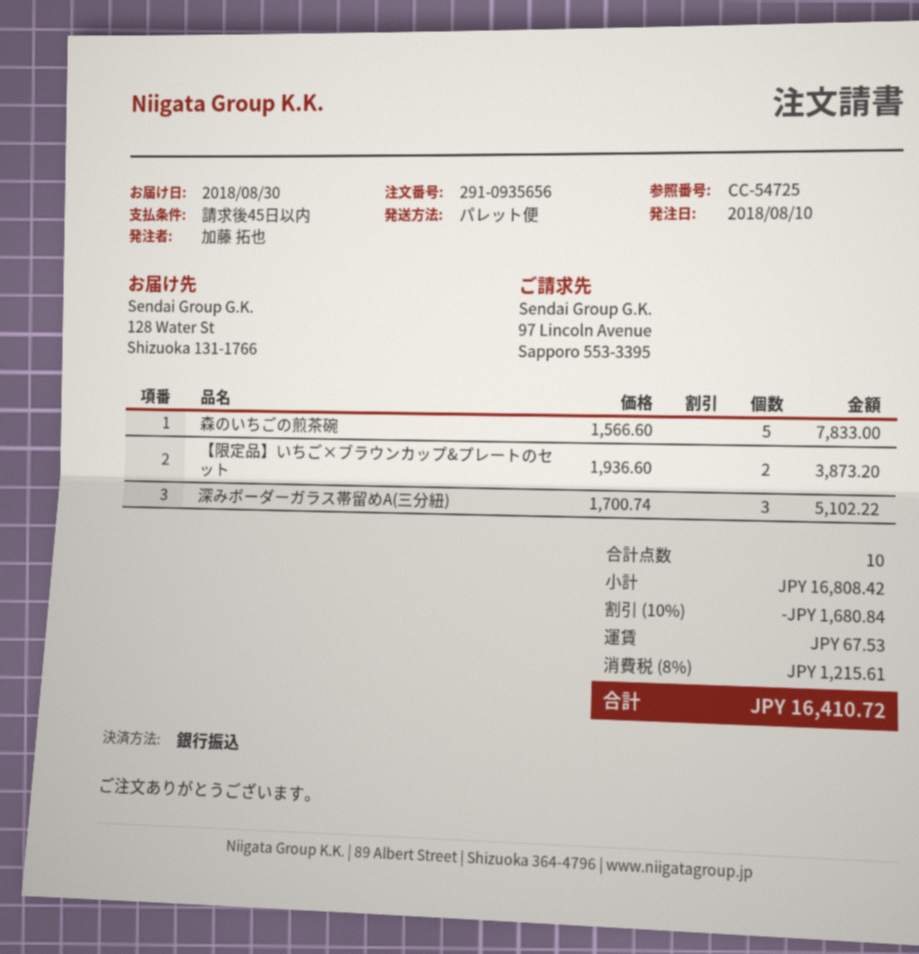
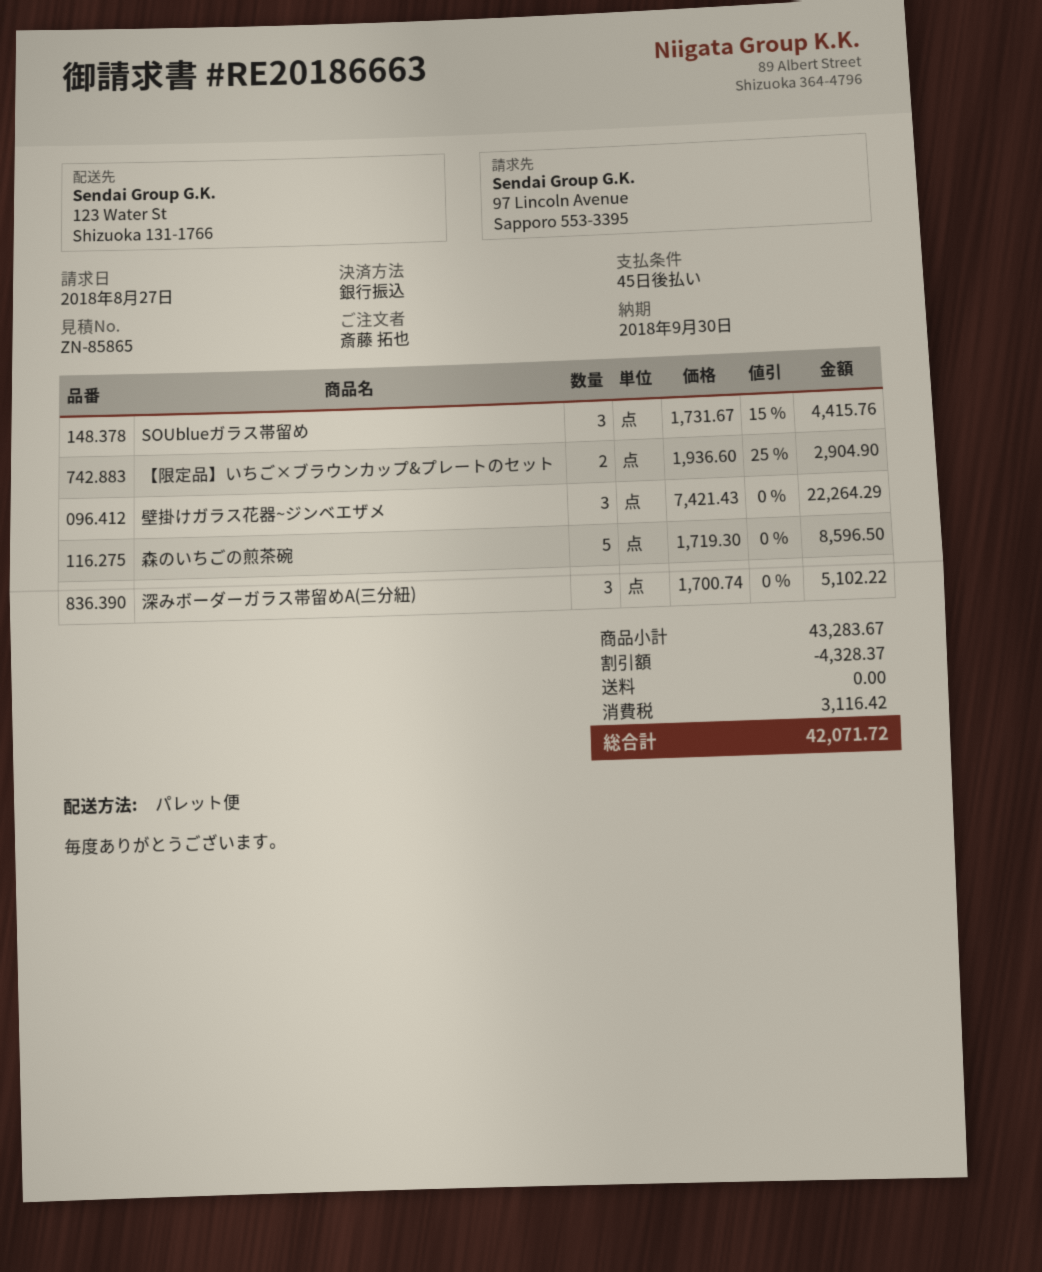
delivery date: 2018-08-30 -> 2018-09-30
ordered by: 加藤 拓也 -> 斎藤 拓也
ship to: 128 Water St, Shizuoka 131-1766 -> 123 Water St, Shizuoka 131-1766
森のいちごの煎茶碗: 5 x 1566.60 = 7833.00 -> 5 x 1719.30 = 8596.50
【限定品】いちご×ブラウンカップ&プレートのセット: 2 x 1936.60 = 3873.20 -> 2 x 1936.60 - 25% = 2904.90
SOUblueガラス帯留め: none -> 3 x 1731.67 - 15% = 4415.76
壁掛けガラス花器~ジンベエザメ: none -> 3 x 7421.43 = 22264.29
subtotal: 16808.42 -> 43283.67
discount: 1680.84 -> 4328.37
shipping: 67.53 -> 0.00
tax: 1215.61 -> 3116.42
total: 16410.72 -> 42071.72

